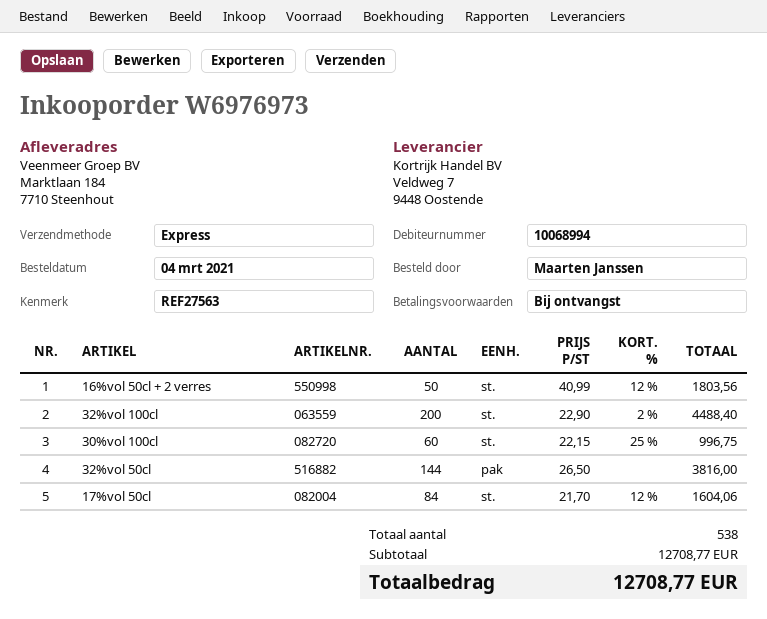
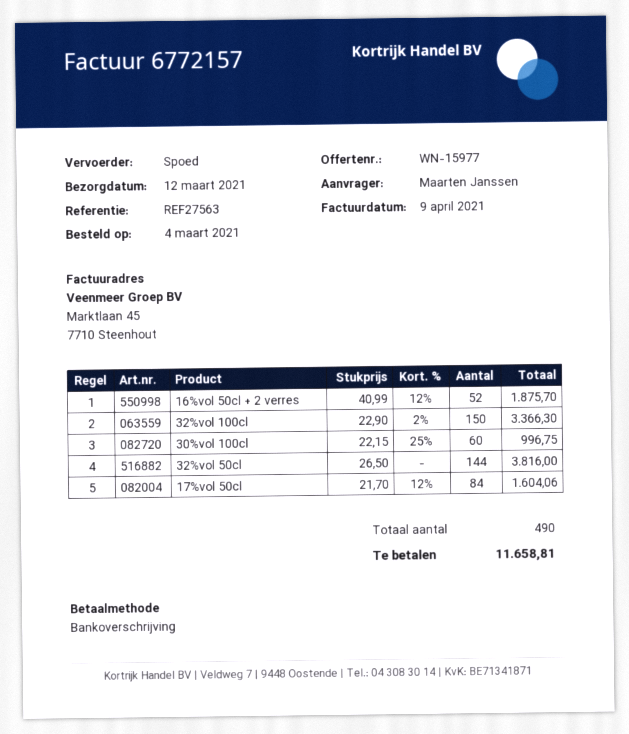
16%vol 50cl + 2 verres: 50 x 40.99 - 12% = 1803.56 -> 52 x 40.99 - 12% = 1875.70
32%vol 100cl: 200 x 22.90 - 2% = 4488.40 -> 150 x 22.90 - 2% = 3366.30
total quantity: 538 -> 490
total: 12708.77 -> 11658.81

